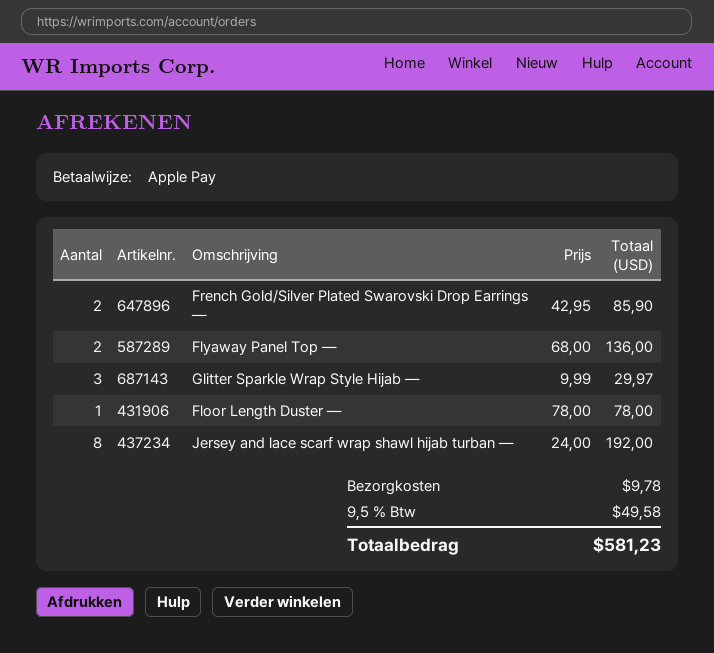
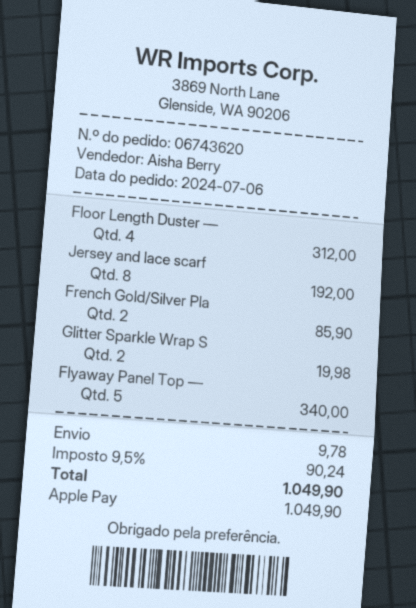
Flyaway Panel Top —: 2 for 136.00 -> 5 for 340.00
Glitter Sparkle Wrap Style Hijab —: 3 for 29.97 -> 2 for 19.98
Floor Length Duster —: 1 for 78.00 -> 4 for 312.00
tax: 9.5% = 49.58 -> 9.5% = 90.24
total: 581.23 -> 1049.90

